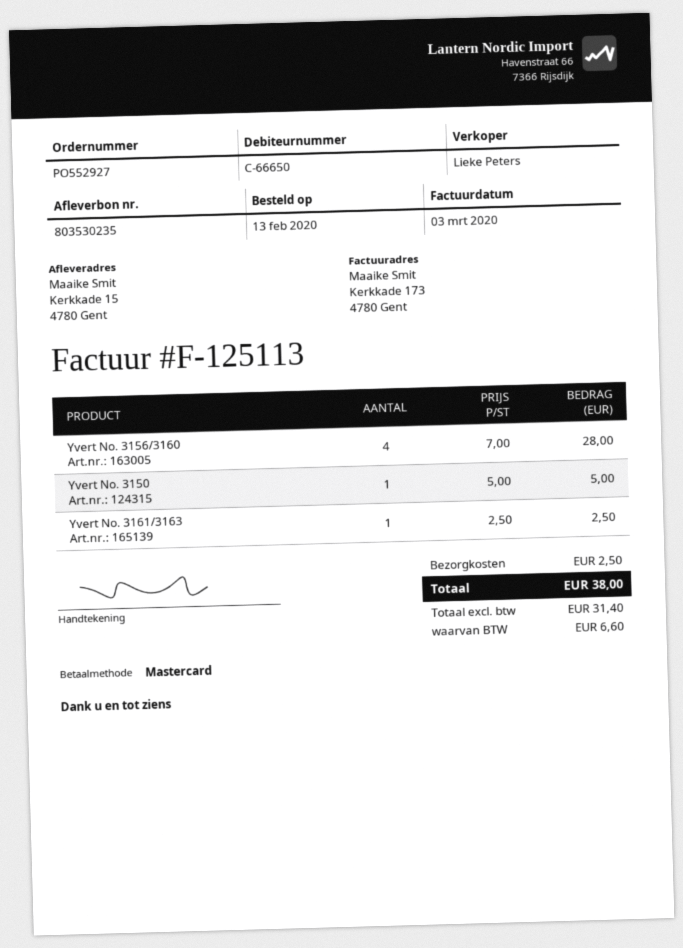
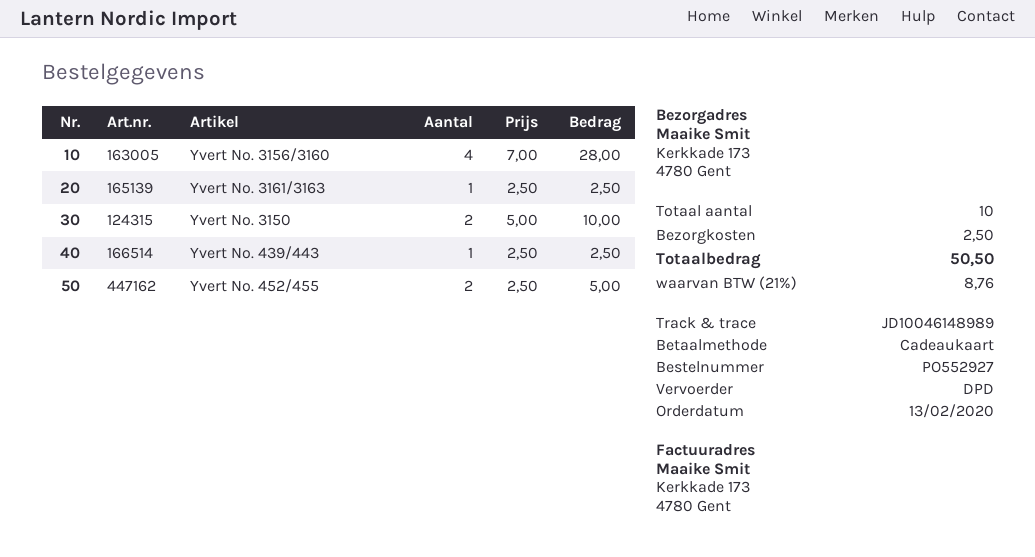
payment method: Mastercard -> gift card
ship to: Kerkkade 15, 4780 Gent -> Kerkkade 173, 4780 Gent
Yvert No. 3150: 1 x 5.00 = 5.00 -> 2 x 5.00 = 10.00
Yvert No. 439/443: none -> 1 x 2.50 = 2.50
Yvert No. 452/455: none -> 2 x 2.50 = 5.00
tax: 6.60 -> 8.76
total: 38.00 -> 50.50

